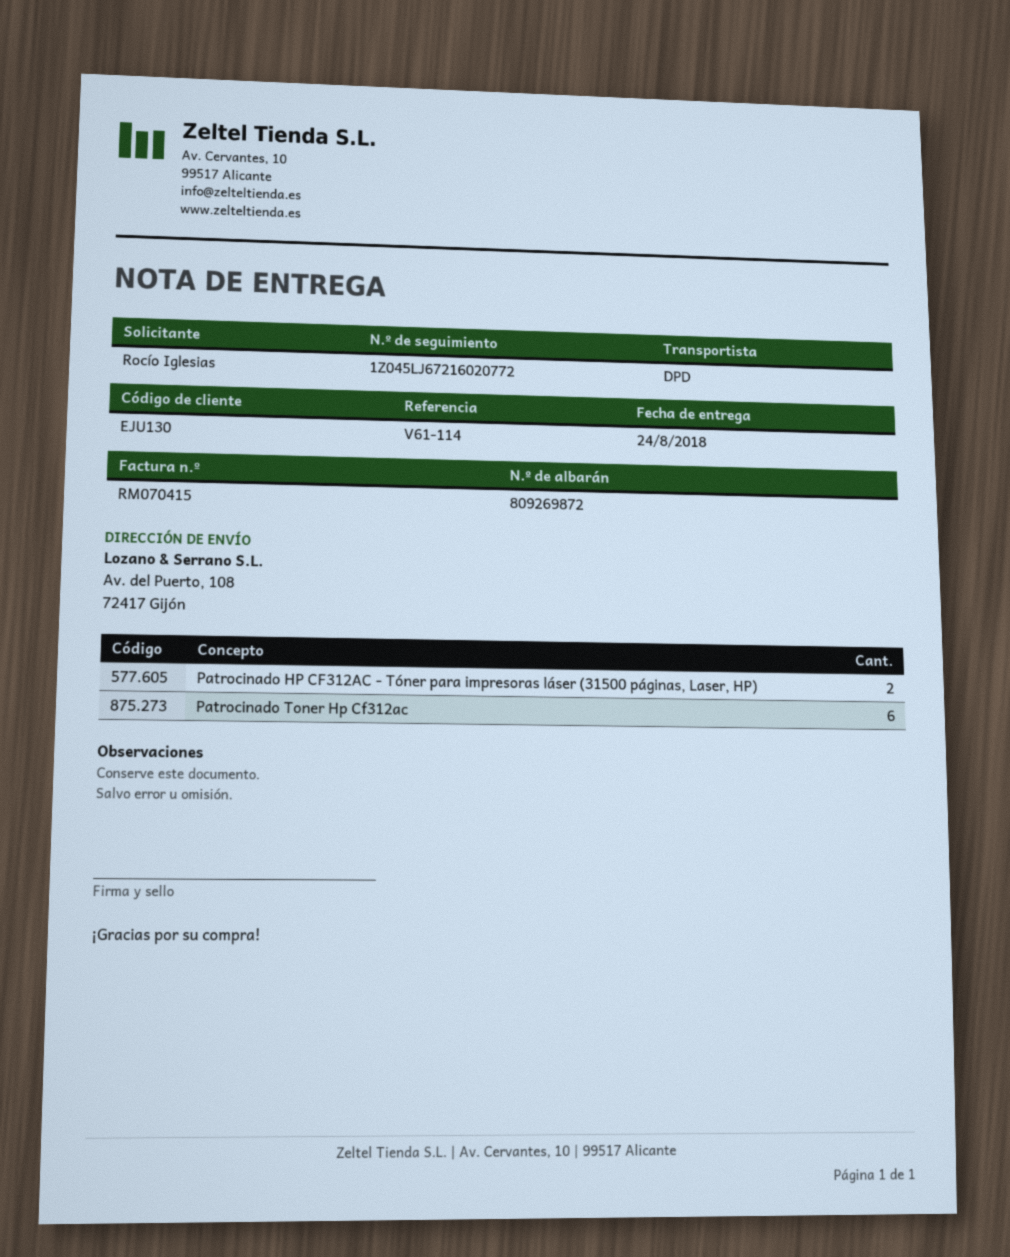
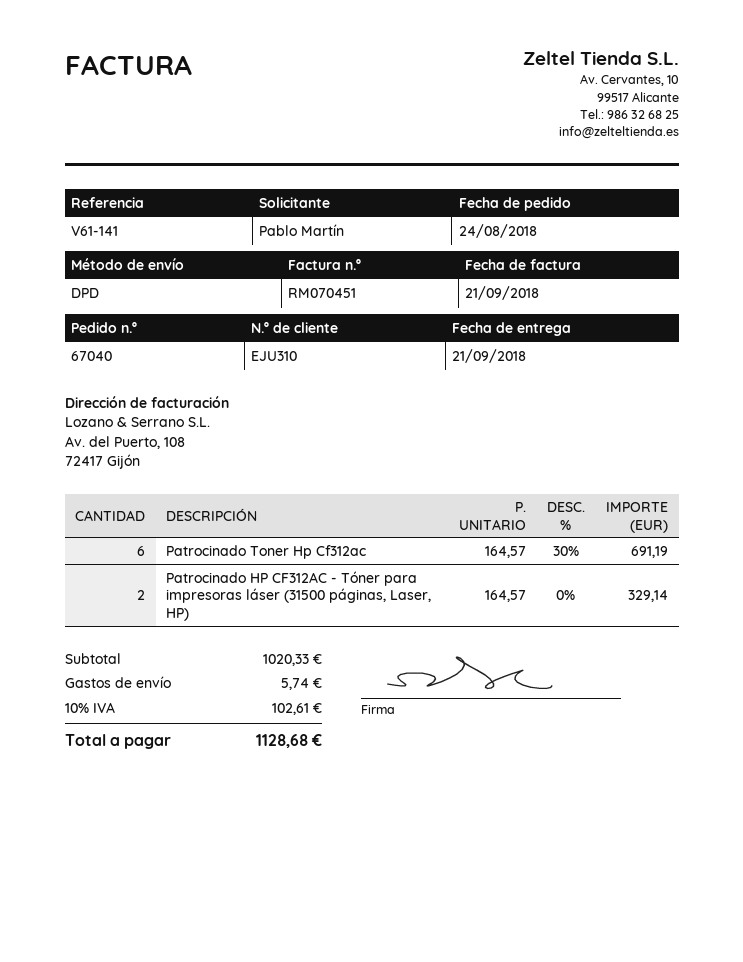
delivery date: 2018-08-24 -> 2018-09-21
invoice number: RM070415 -> RM070451
customer number: EJU130 -> EJU310
reference: V61-114 -> V61-141
ordered by: Rocío Iglesias -> Pablo Martín

